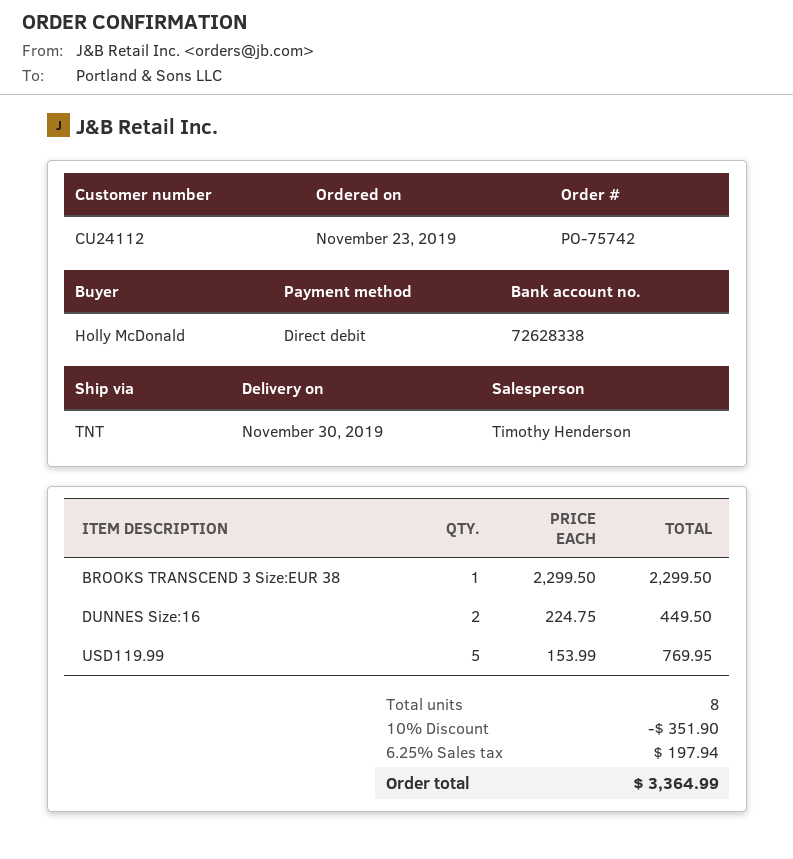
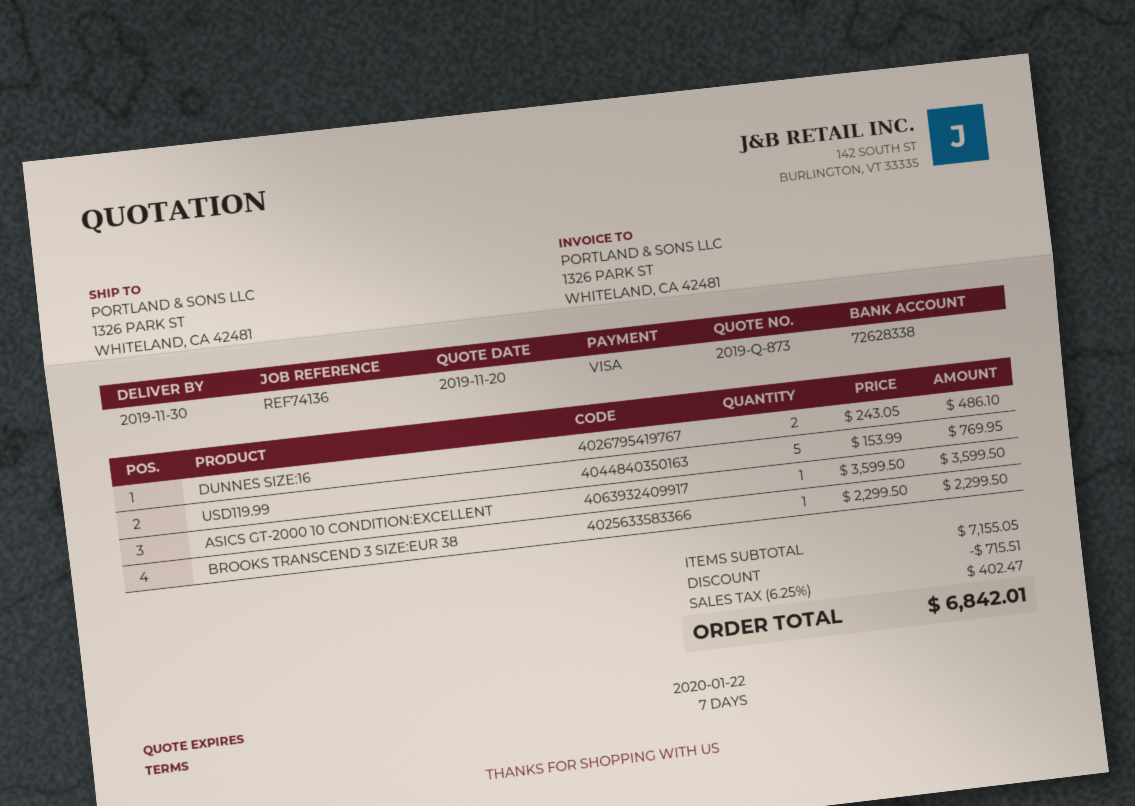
payment method: direct debit -> Visa
DUNNES Size:16: 2 x 224.75 = 449.50 -> 2 x 243.05 = 486.10
ASICS GT-2000 10 CONDITION:EXCELLENT: none -> 1 x 3599.50 = 3599.50
discount: 351.90 -> 715.51
tax: 6.25% = 197.94 -> 6.25% = 402.47
total: 3364.99 -> 6842.01

